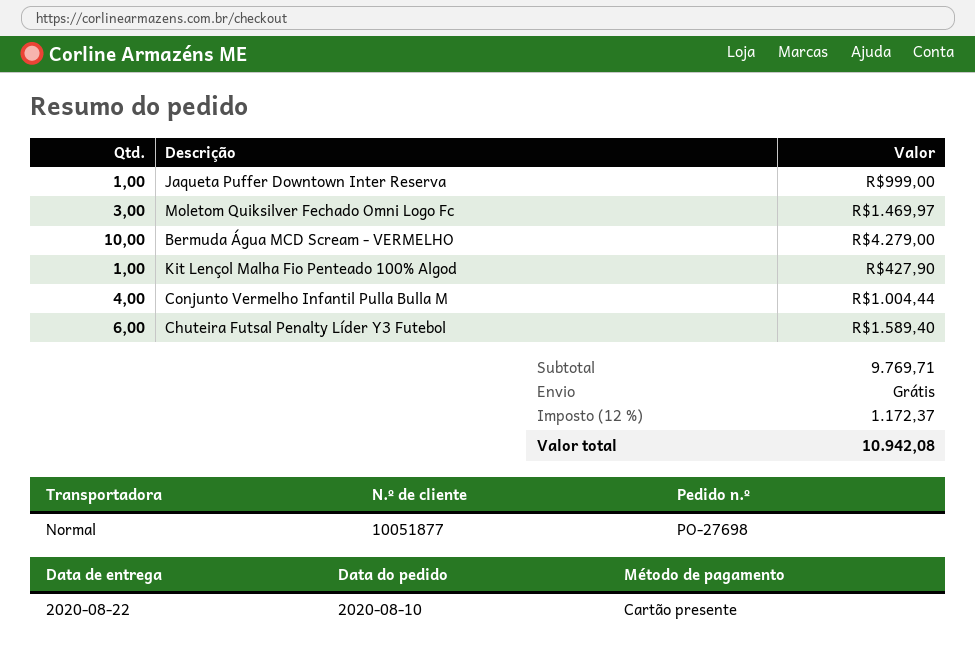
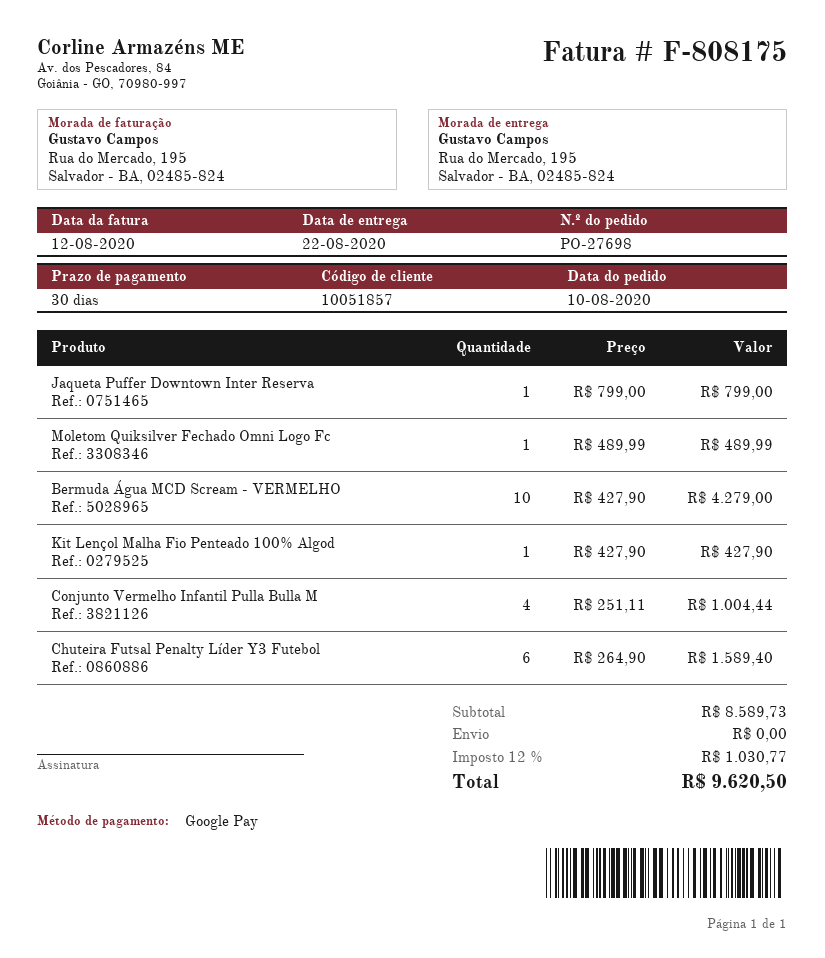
customer number: 10051877 -> 10051857
payment method: gift card -> Google Pay
Jaqueta Puffer Downtown Inter Reserva: 1 for 999.00 -> 1 for 799.00
Moletom Quiksilver Fechado Omni Logo Fc: 3 for 1469.97 -> 1 for 489.99
subtotal: 9769.71 -> 8589.73
tax: 12% = 1172.37 -> 12% = 1030.77
total: 10942.08 -> 9620.50

